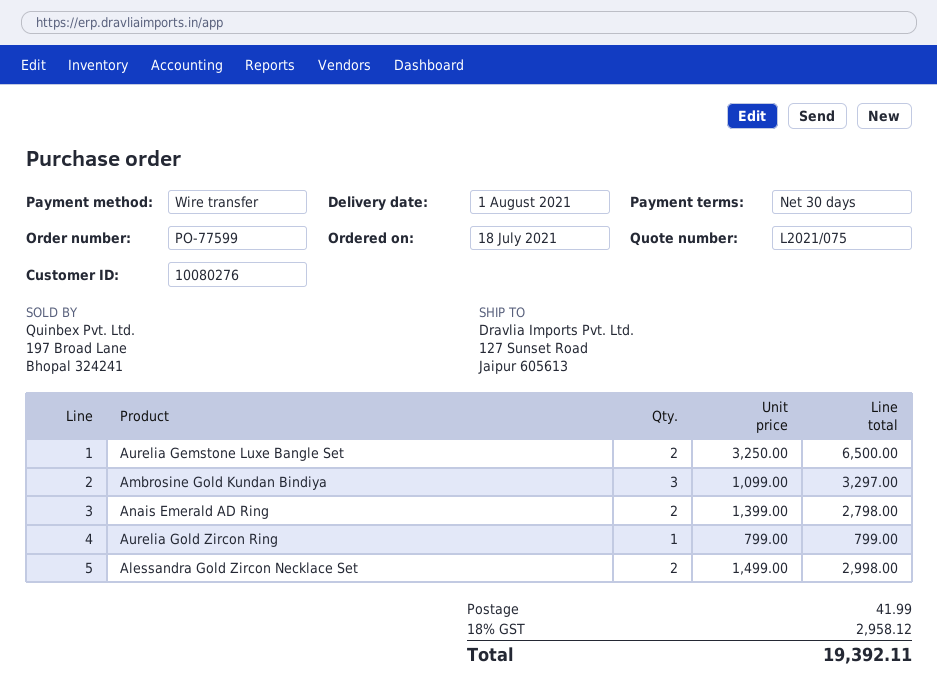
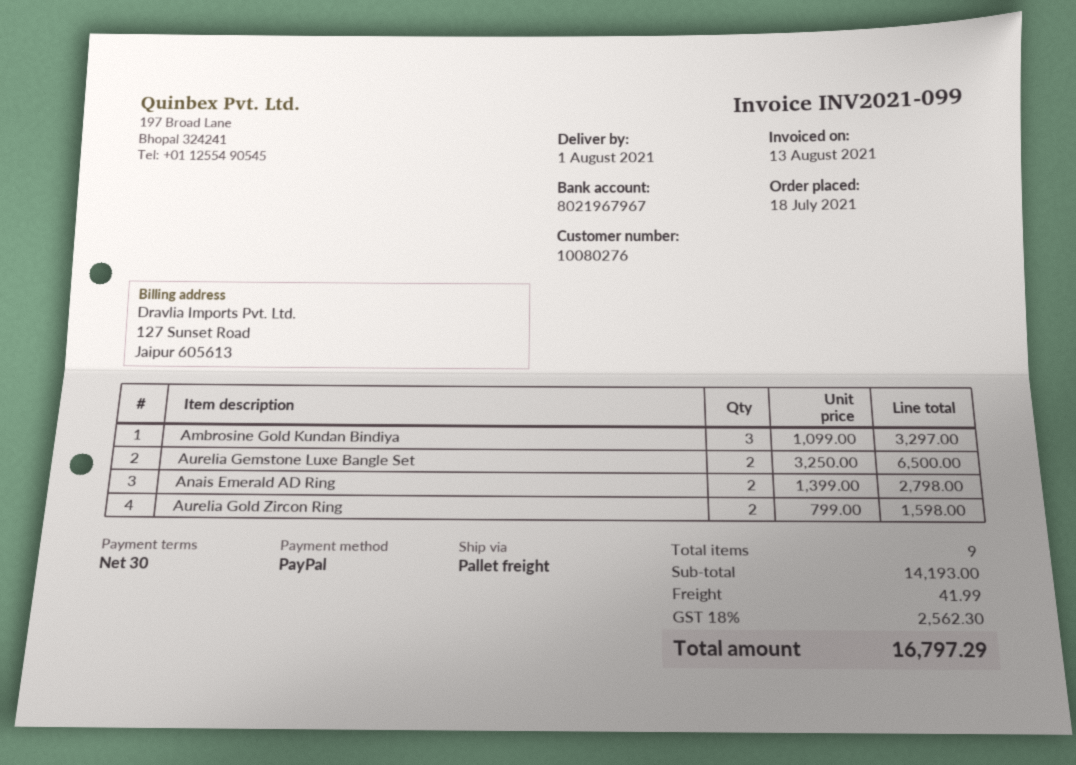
payment method: bank transfer -> PayPal
Aurelia Gold Zircon Ring: 1 x 799.00 = 799.00 -> 2 x 799.00 = 1598.00
Alessandra Gold Zircon Necklace Set: 2 x 1499.00 = 2998.00 -> none
tax: 18% = 2958.12 -> 18% = 2562.30
total: 19392.11 -> 16797.29

